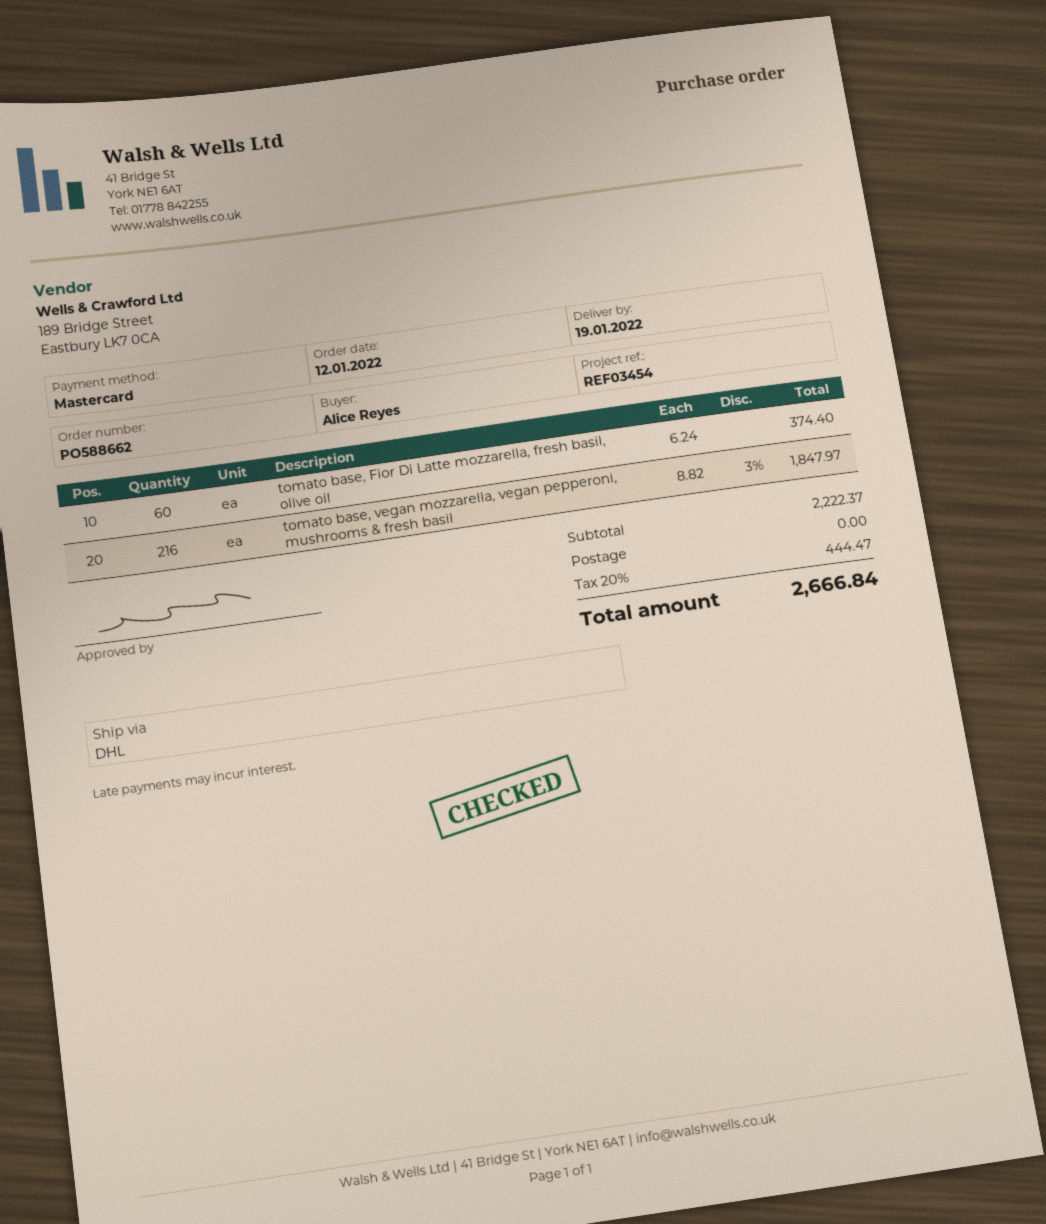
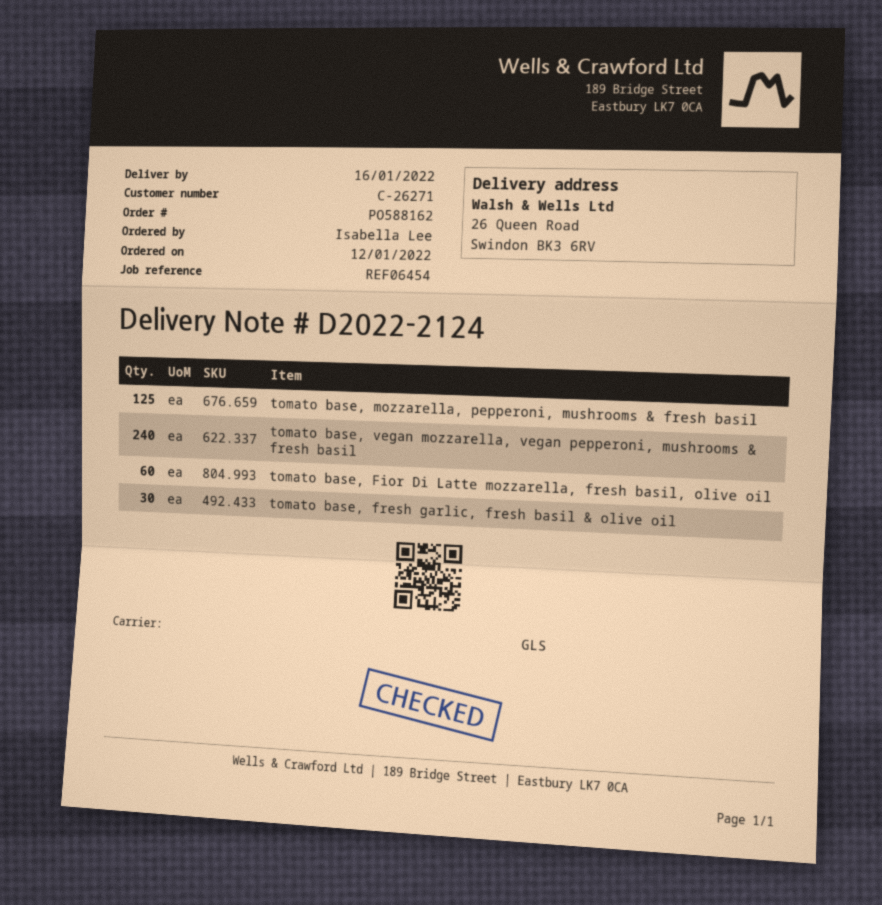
order number: PO588662 -> PO588162
delivery date: 2022-01-19 -> 2022-01-16
reference: REF03454 -> REF06454
ordered by: Alice Reyes -> Isabella Lee
shipping method: DHL -> GLS
tomato base, vegan mozzarella, vegan pepperoni, mushrooms & fresh basil: 216 -> 240
tomato base, mozzarella, pepperoni, mushrooms & fresh basil: none -> 125
tomato base, fresh garlic, fresh basil & olive oil: none -> 30

